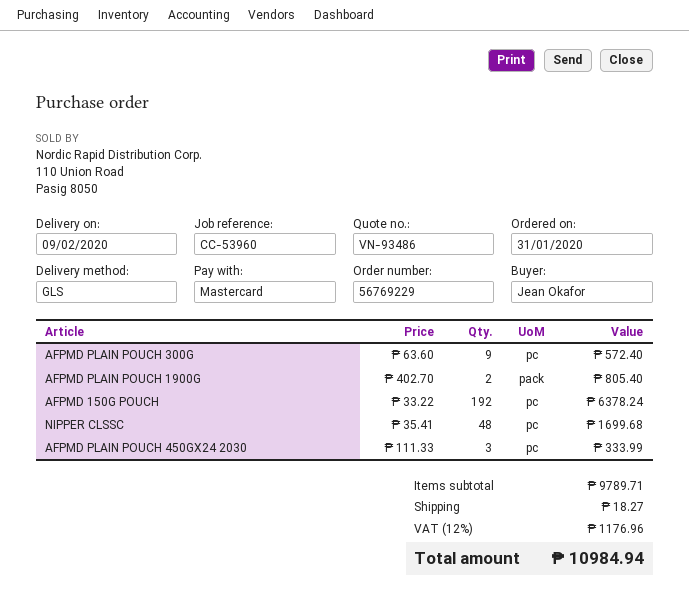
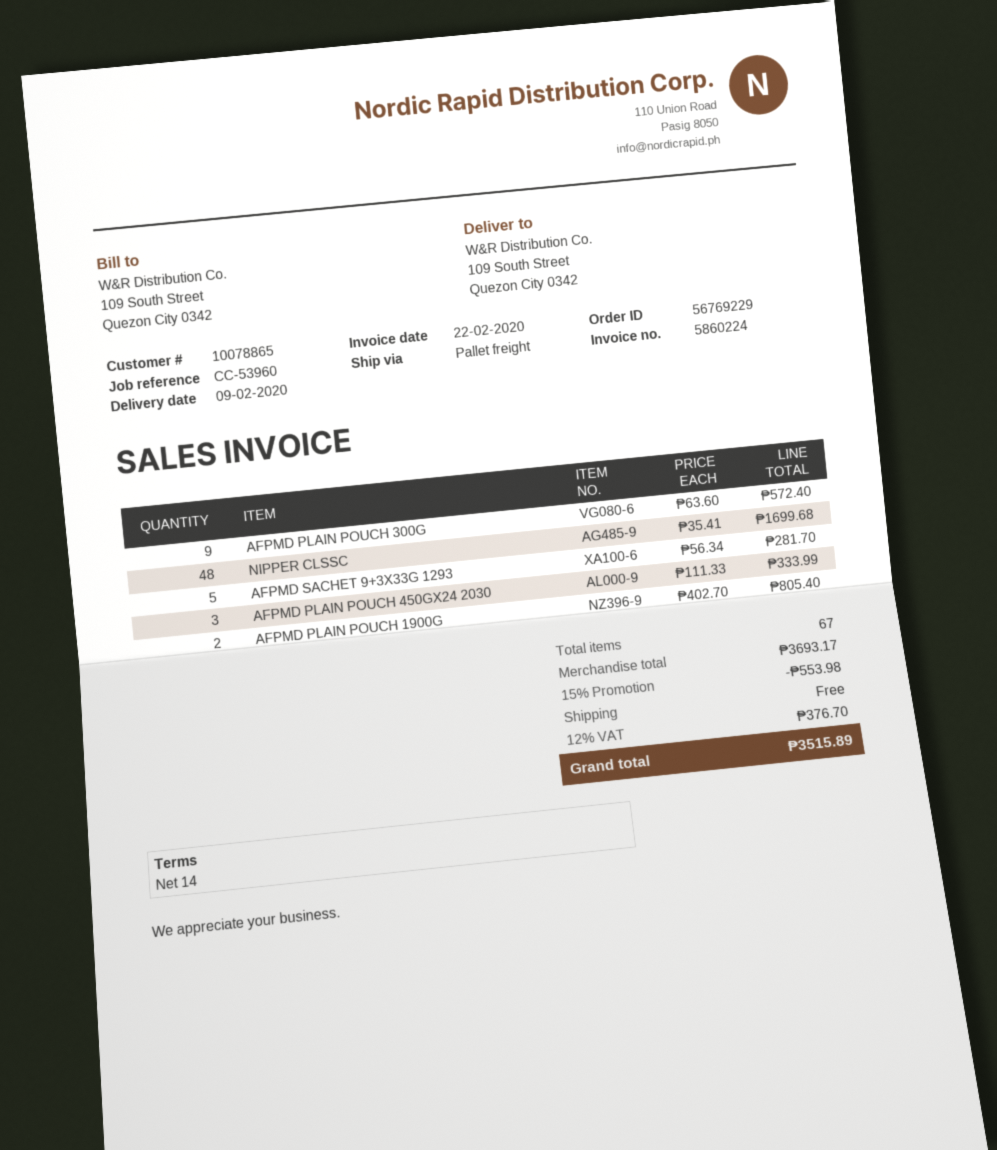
shipping method: GLS -> pallet freight
AFPMD 150G POUCH: 192 x 33.22 = 6378.24 -> none
AFPMD SACHET 9+3X33G 1293: none -> 5 x 56.34 = 281.70
subtotal: 9789.71 -> 3693.17
discount: none -> 15% = 553.98
shipping: 18.27 -> 0.00
tax: 12% = 1176.96 -> 12% = 376.70
total: 10984.94 -> 3515.89

